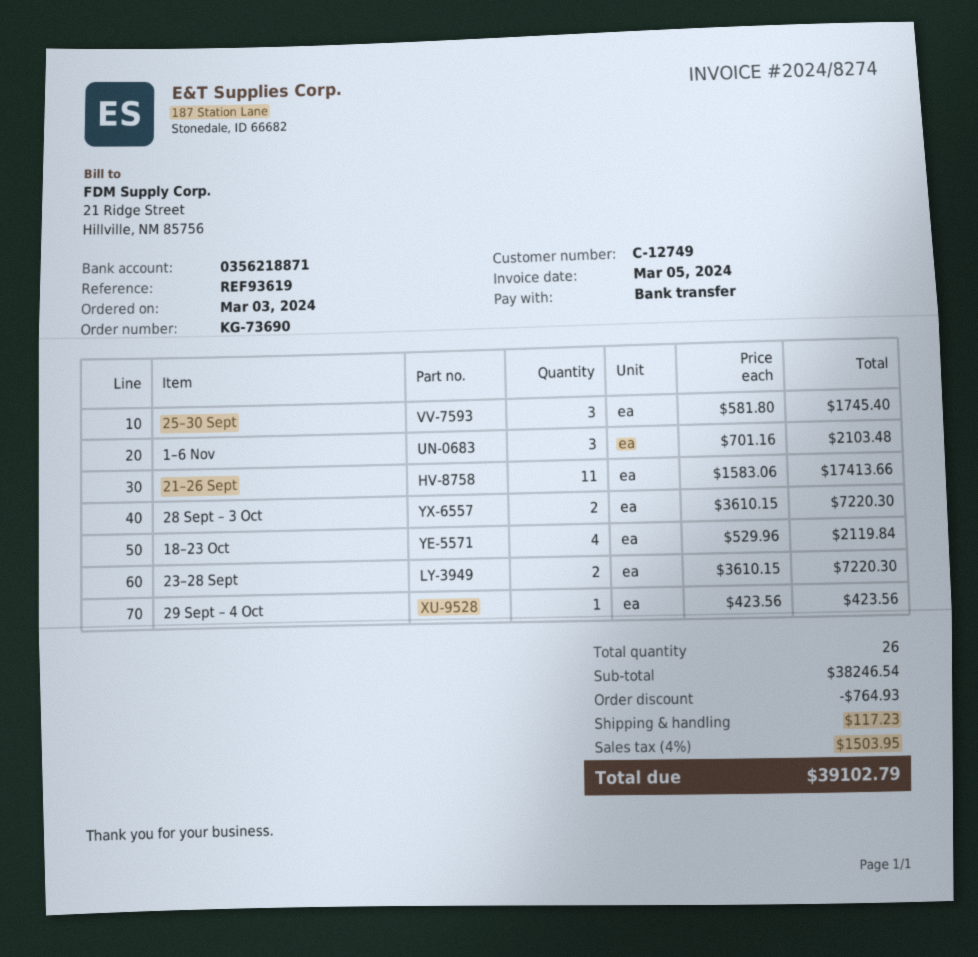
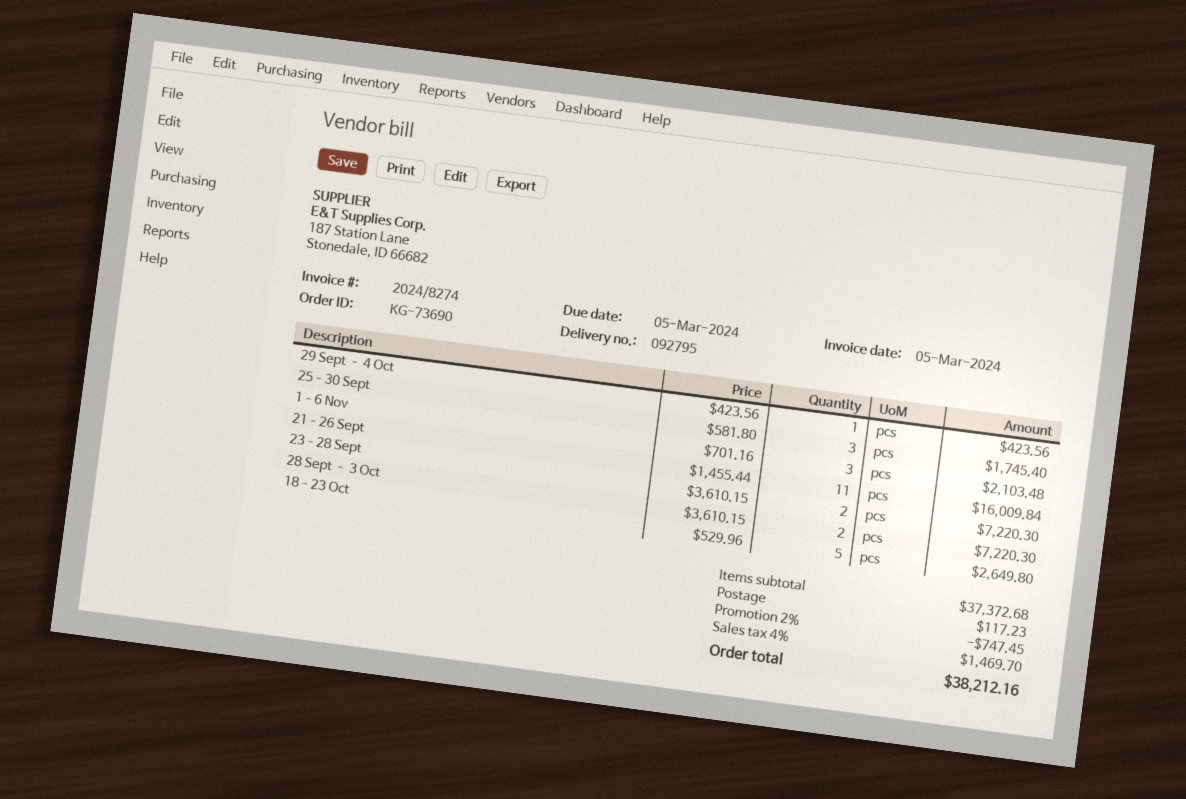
21–26 Sept: 11 x 1583.06 = 17413.66 -> 11 x 1455.44 = 16009.84
18–23 Oct: 4 x 529.96 = 2119.84 -> 5 x 529.96 = 2649.80
subtotal: 38246.54 -> 37372.68
discount: 764.93 -> 747.45
tax: 4% = 1503.95 -> 4% = 1469.70
total: 39102.79 -> 38212.16

